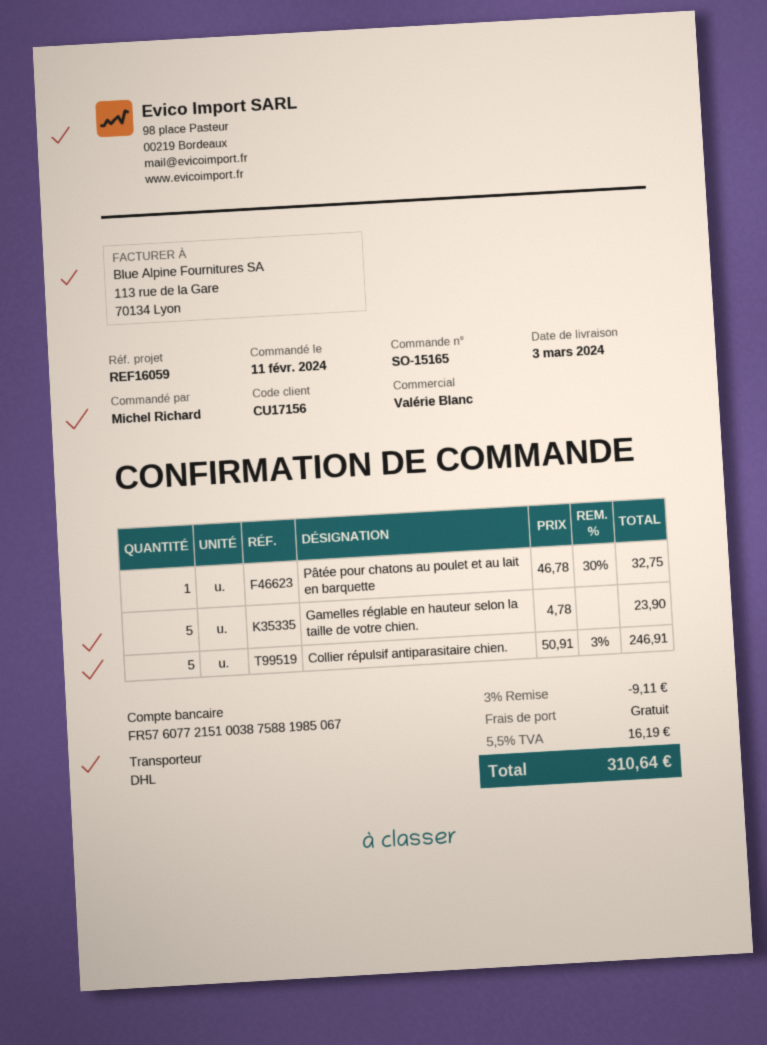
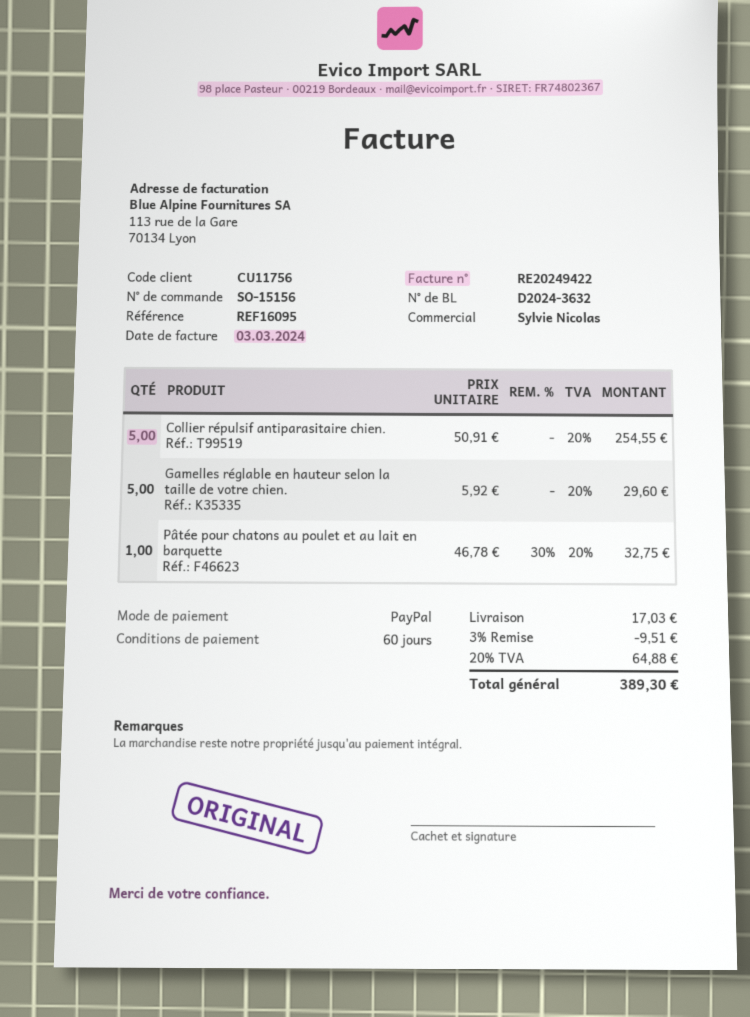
order number: SO-15165 -> SO-15156
customer number: CU17156 -> CU11756
reference: REF16059 -> REF16095
sales rep: Valérie Blanc -> Sylvie Nicolas
Gamelles réglable en hauteur selon la taille de votre chien.: 5 x 4.78 = 23.90 -> 5 x 5.92 = 29.60
Collier répulsif antiparasitaire chien.: 5 x 50.91 - 3% = 246.91 -> 5 x 50.91 = 254.55
discount: 3% = 9.11 -> 3% = 9.51
shipping: 0.00 -> 17.03
tax: 5.5% = 16.19 -> 20% = 64.88
total: 310.64 -> 389.30

